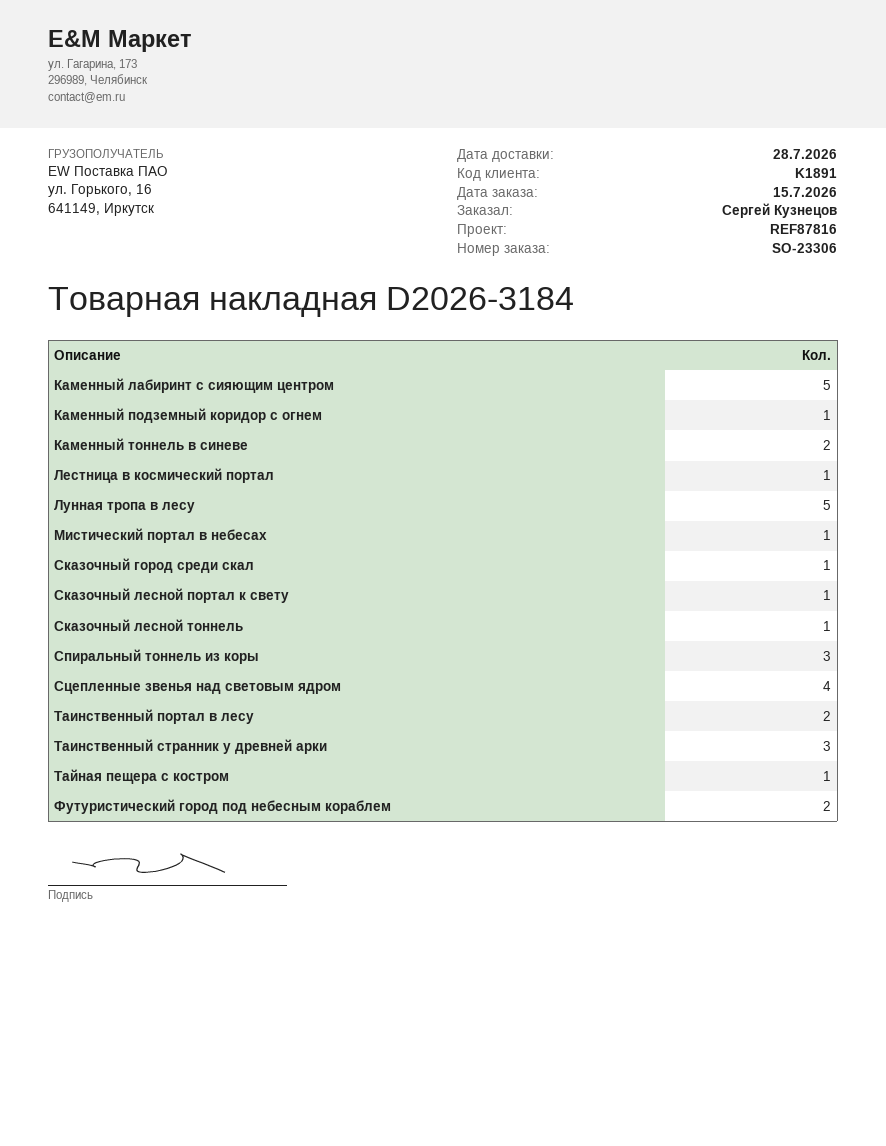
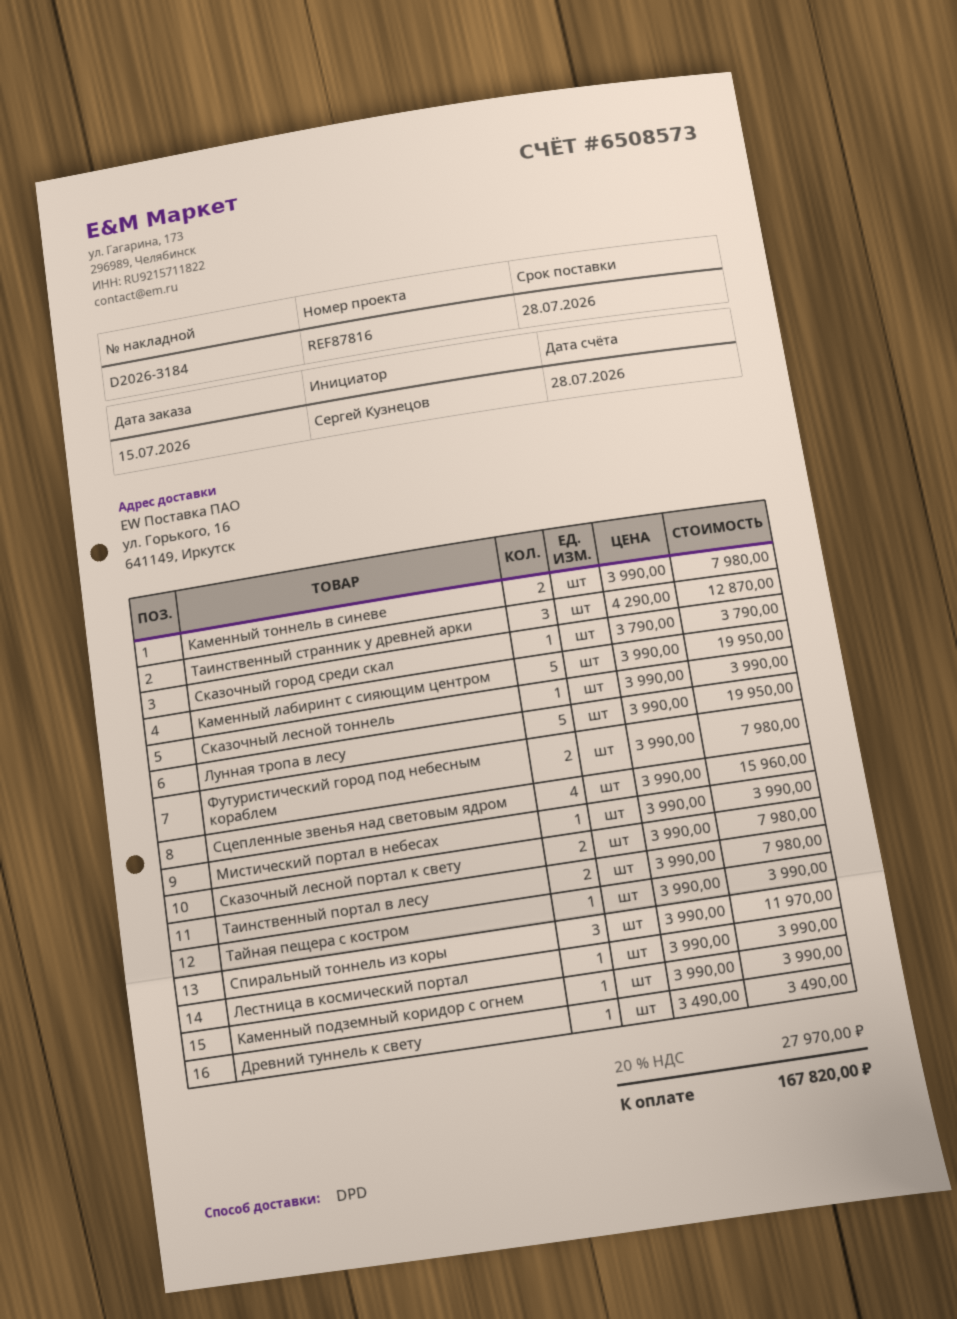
Сказочный лесной портал к свету: 1 -> 2
Древний туннель к свету: none -> 1

